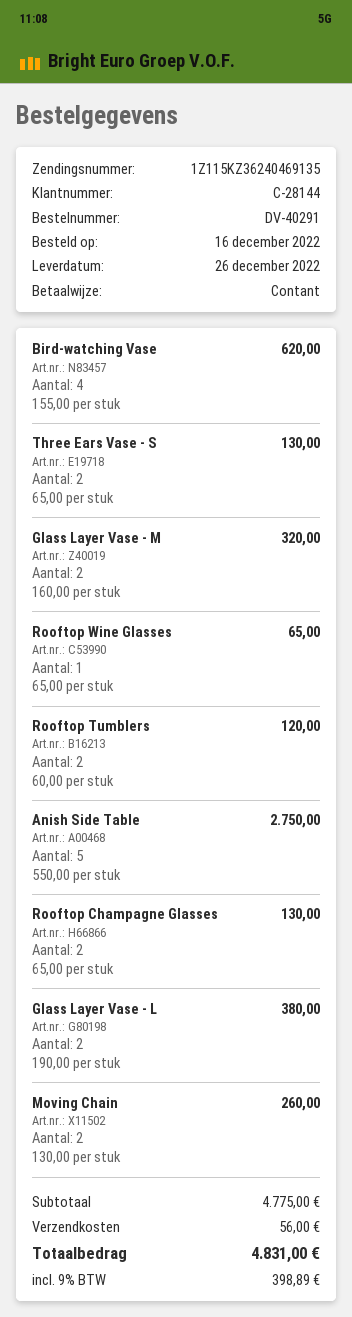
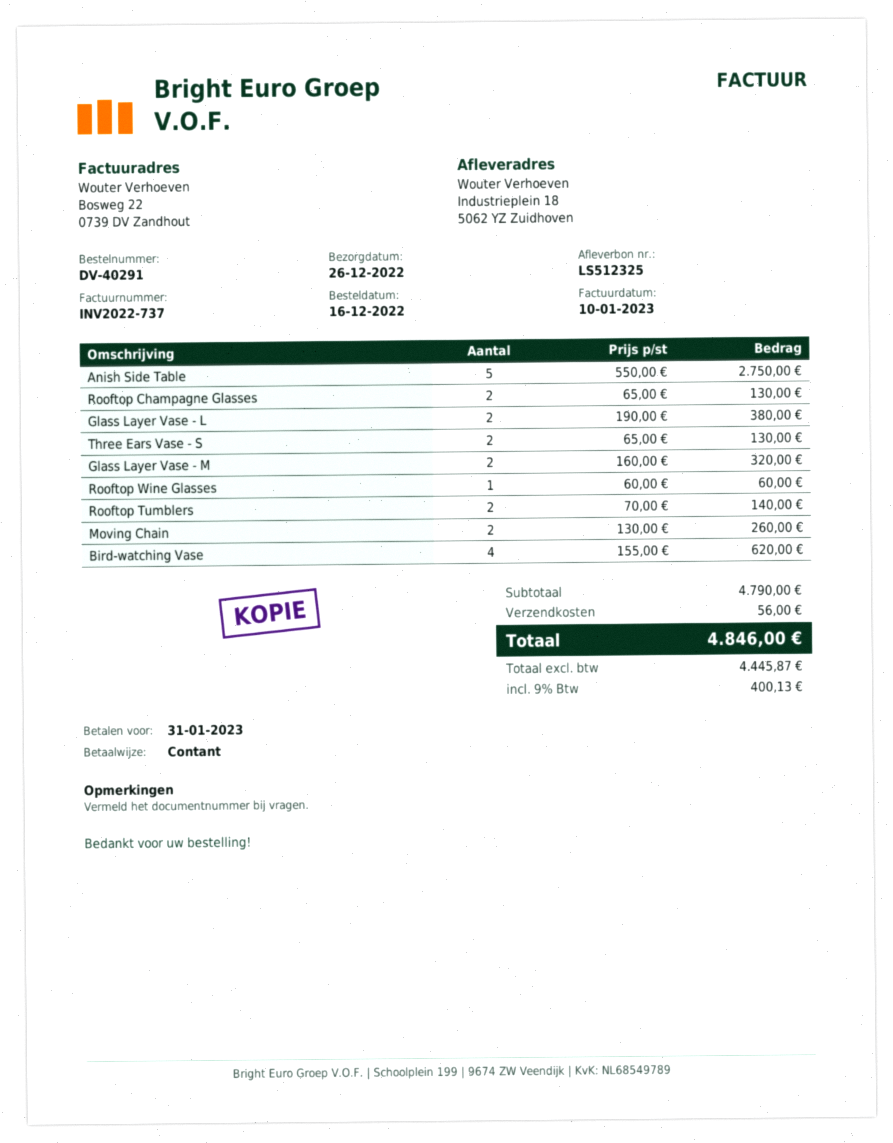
Rooftop Wine Glasses: 1 x 65.00 = 65.00 -> 1 x 60.00 = 60.00
Rooftop Tumblers: 2 x 60.00 = 120.00 -> 2 x 70.00 = 140.00
subtotal: 4775.00 -> 4790.00
tax: 9% = 398.89 -> 9% = 400.13
total: 4831.00 -> 4846.00

